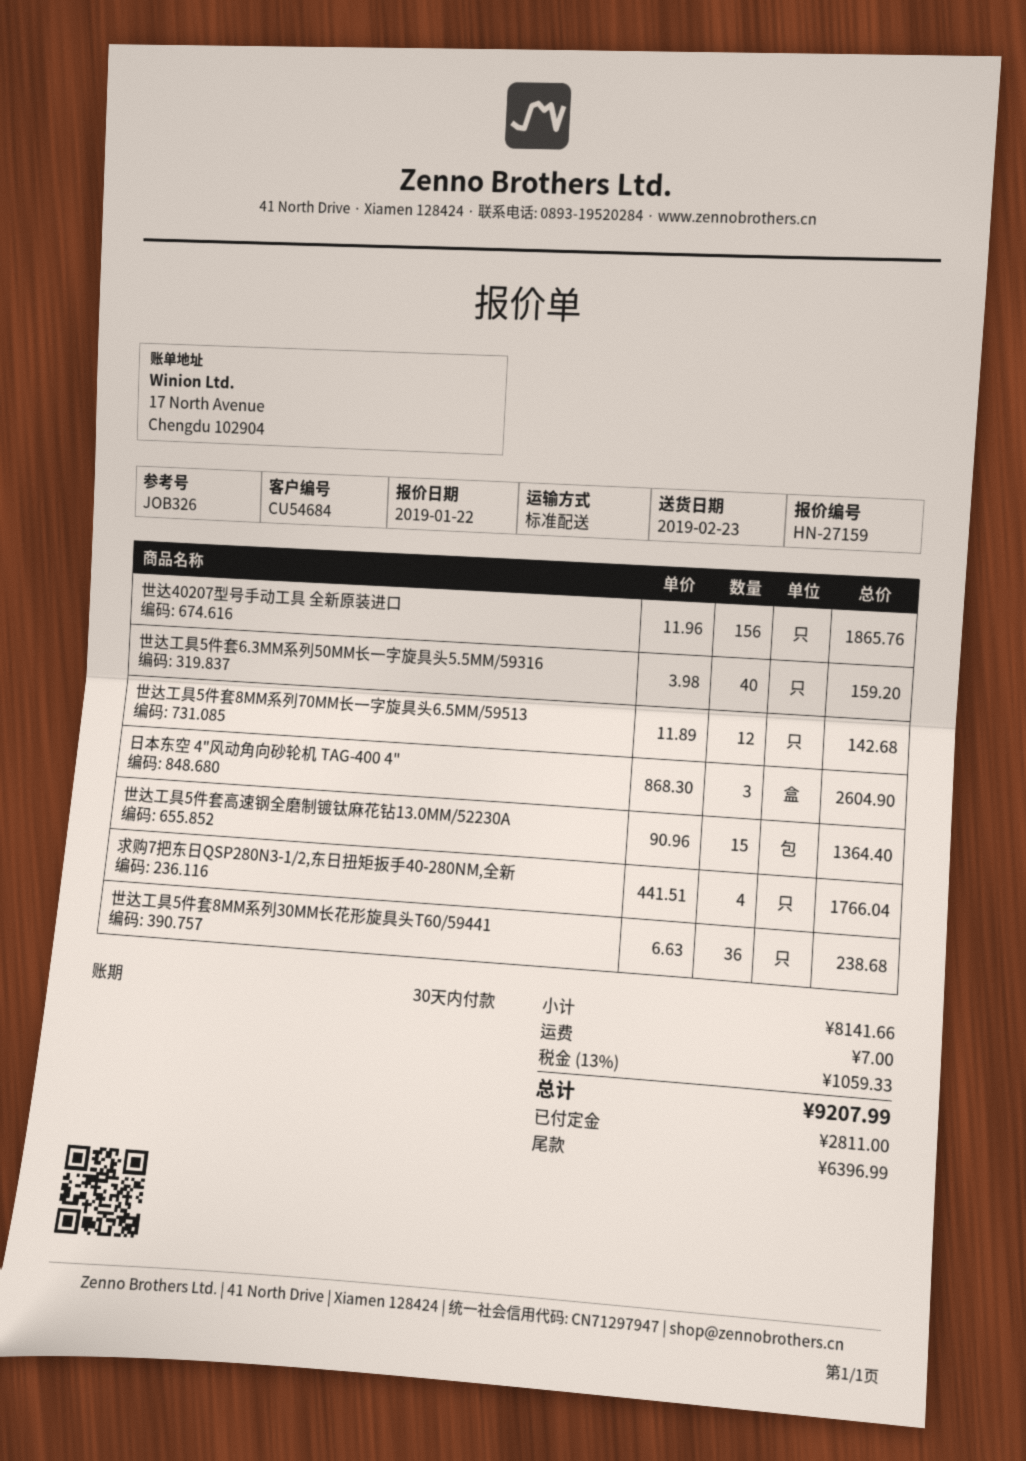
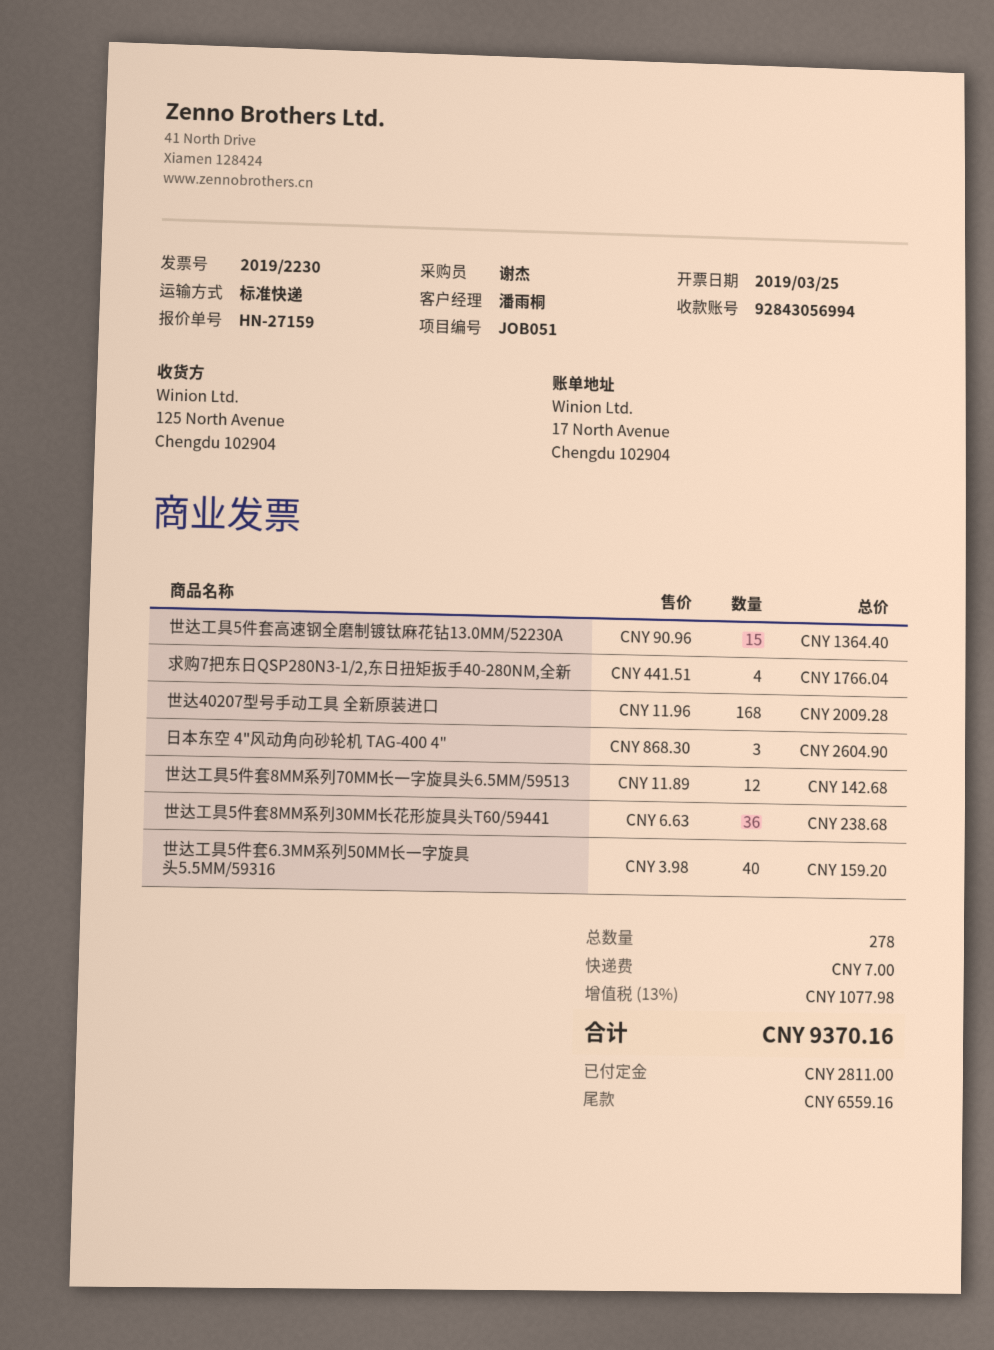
reference: JOB326 -> JOB051
世达40207型号手动工具 全新原装进口: 156 x 11.96 = 1865.76 -> 168 x 11.96 = 2009.28
tax: 13% = 1059.33 -> 13% = 1077.98
total: 9207.99 -> 9370.16
balance: 6396.99 -> 6559.16

